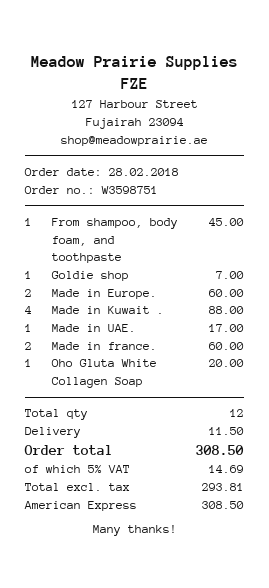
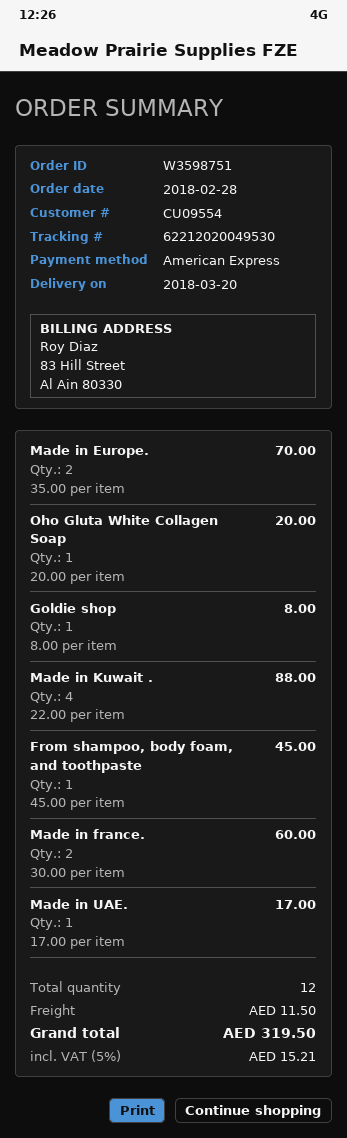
Goldie shop: 1 for 7.00 -> 1 for 8.00
Made in Europe.: 2 for 60.00 -> 2 for 70.00
tax: 5% = 14.69 -> 5% = 15.21
total: 308.50 -> 319.50

